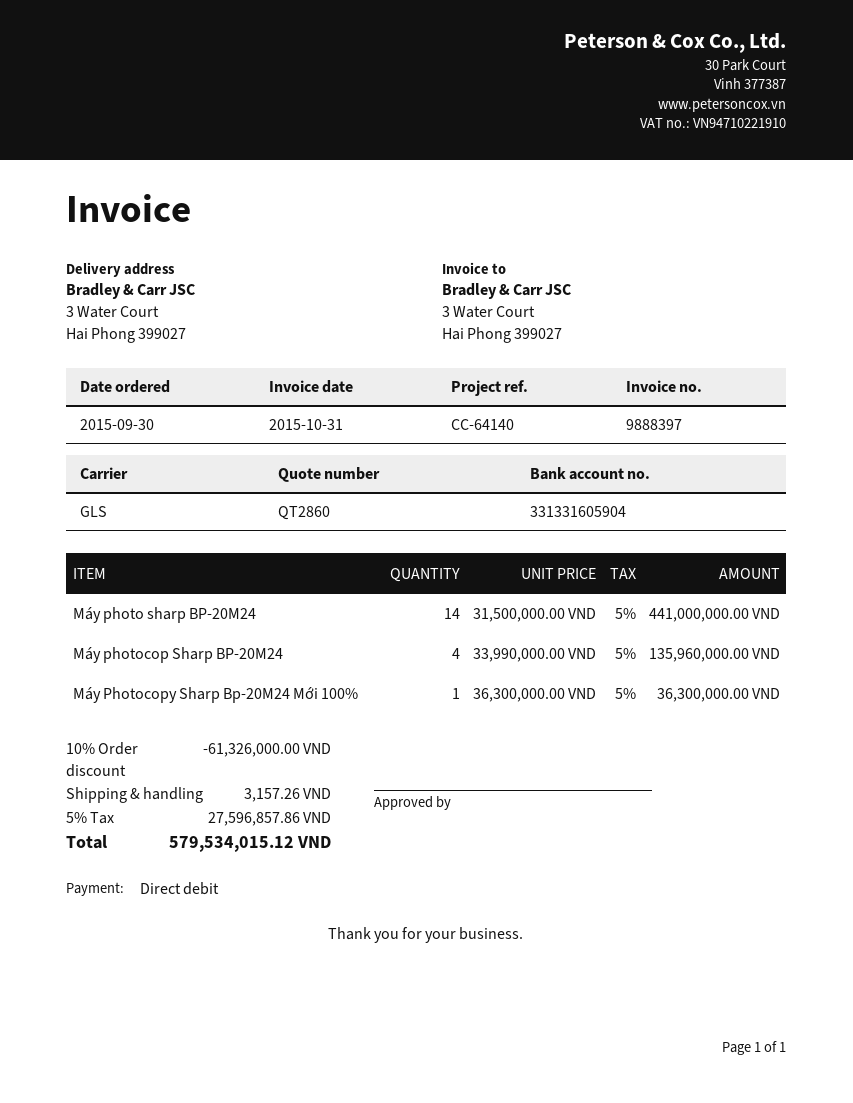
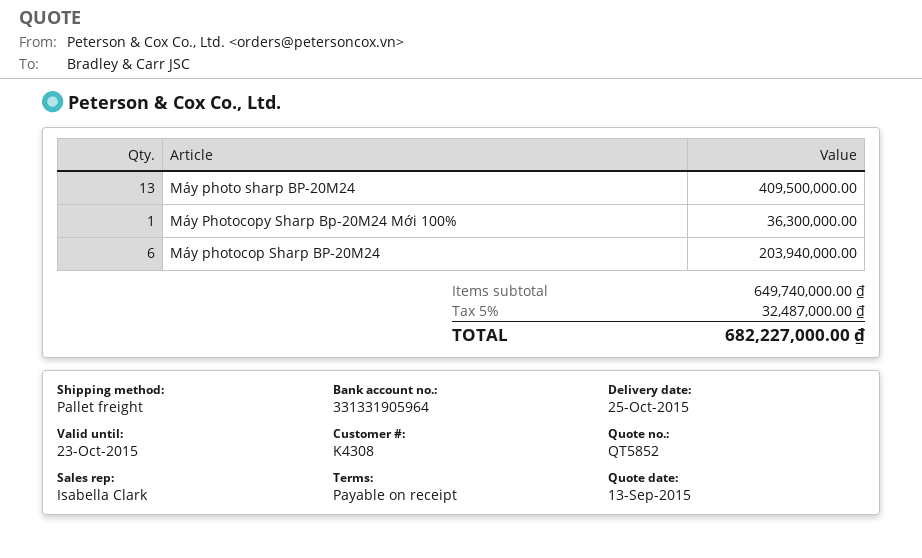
quote number: QT2860 -> QT5852
bank account: 331331605904 -> 331331905964
shipping method: GLS -> pallet freight
Máy photo sharp BP-20M24: 14 for 441000000.00 -> 13 for 409500000.00
Máy photocop Sharp BP-20M24: 4 for 135960000.00 -> 6 for 203940000.00
discount: 10% = 61326000.00 -> none
shipping: 3157.26 -> none
tax: 5% = 27596857.86 -> 5% = 32487000.00
total: 579534015.12 -> 682227000.00

